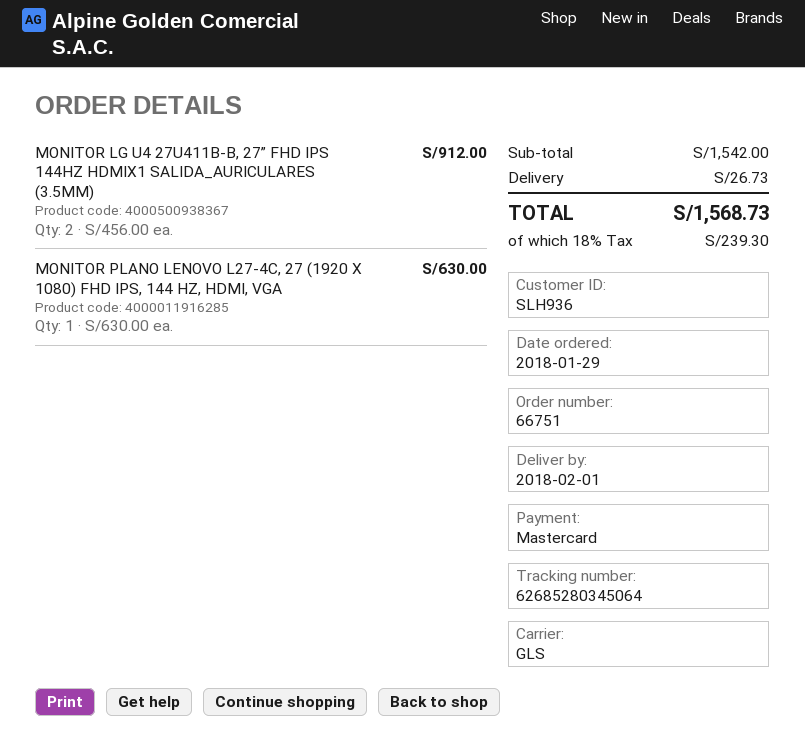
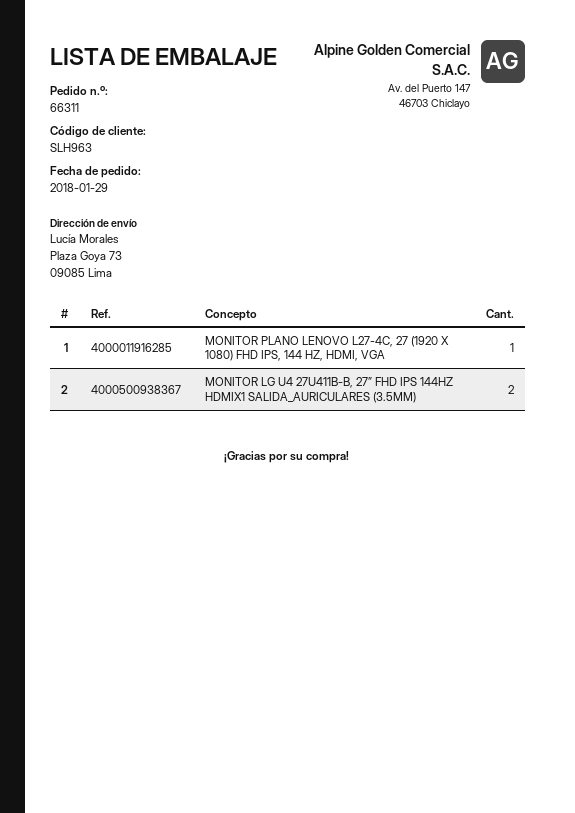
order number: 66751 -> 66311
customer number: SLH936 -> SLH963

